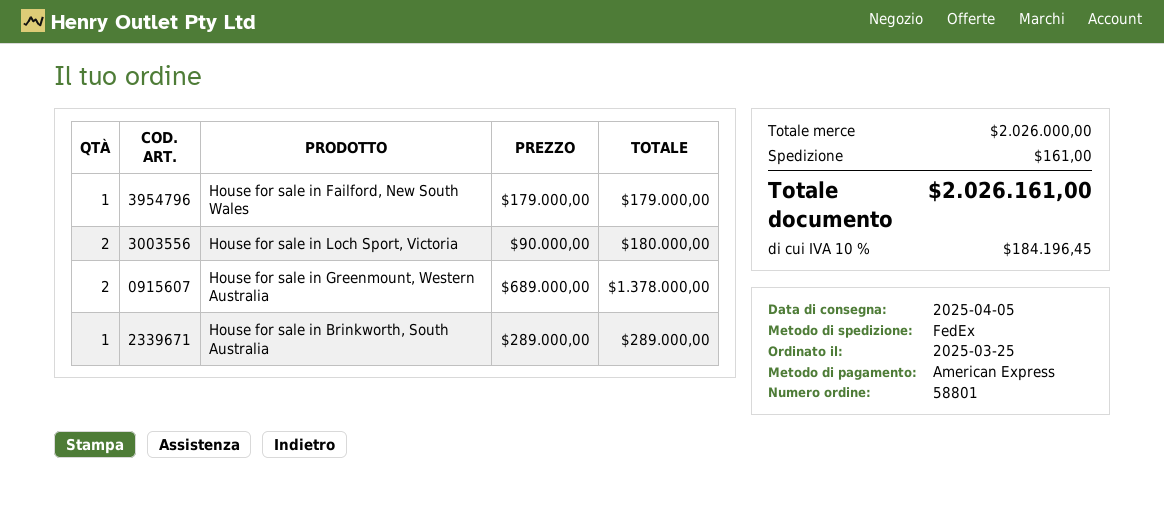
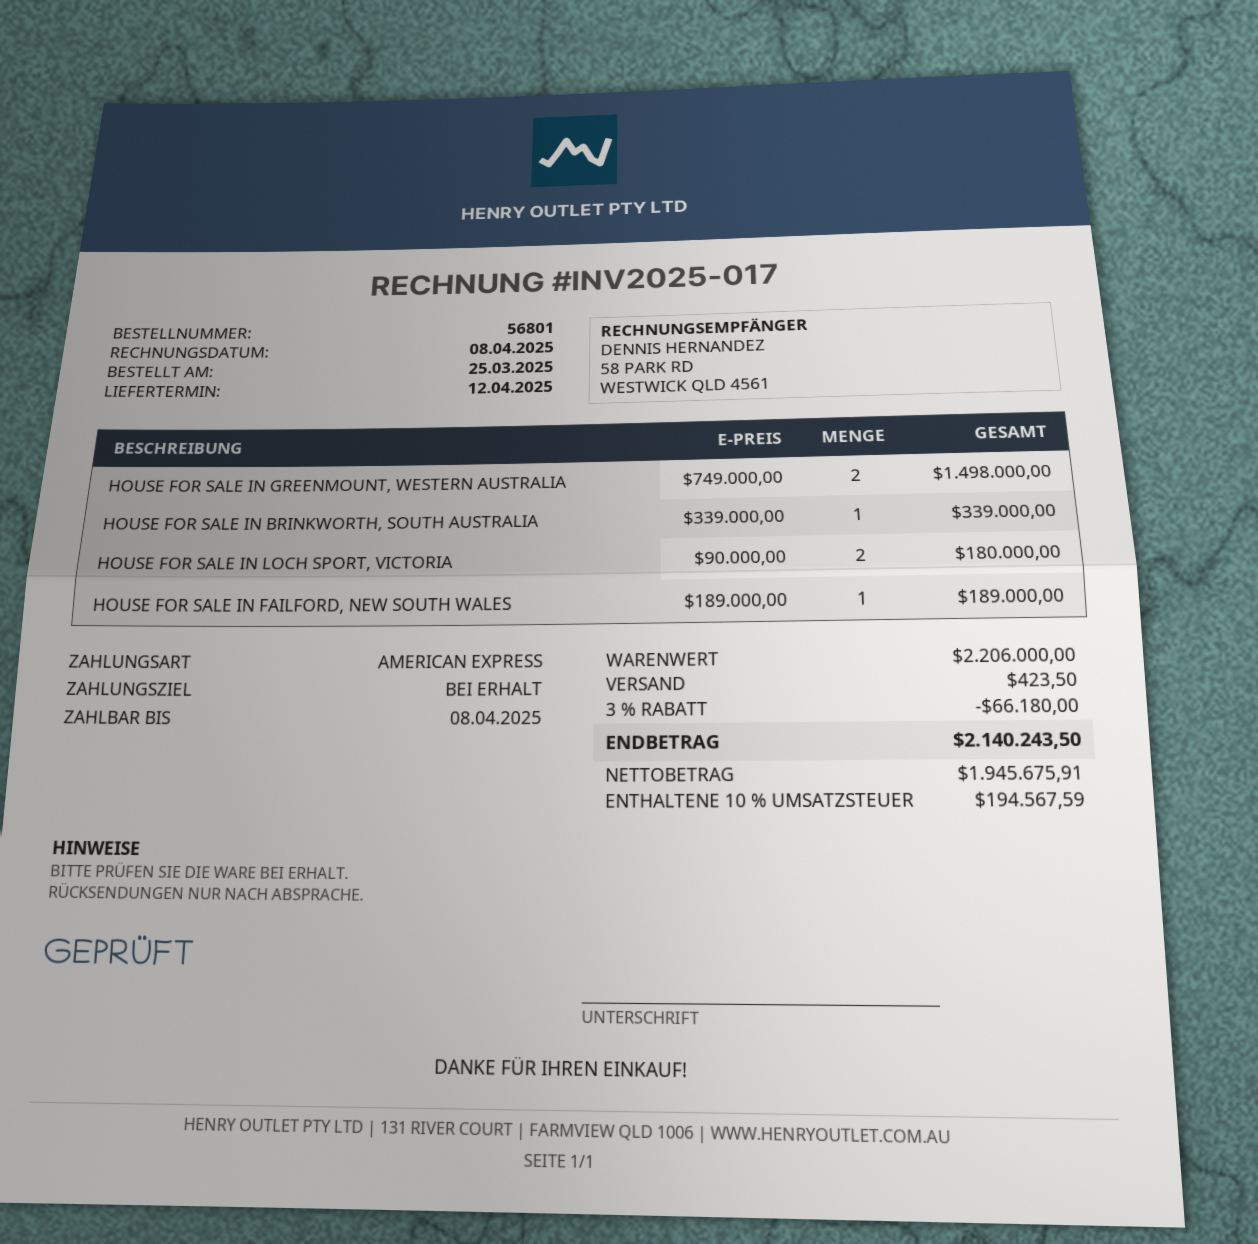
order number: 58801 -> 56801
delivery date: 2025-04-05 -> 2025-04-12
House for sale in Failford, New South Wales: 1 x 179000.00 = 179000.00 -> 1 x 189000.00 = 189000.00
House for sale in Greenmount, Western Australia: 2 x 689000.00 = 1378000.00 -> 2 x 749000.00 = 1498000.00
House for sale in Brinkworth, South Australia: 1 x 289000.00 = 289000.00 -> 1 x 339000.00 = 339000.00
subtotal: 2026000.00 -> 2206000.00
discount: none -> 3% = 66180.00
shipping: 161.00 -> 423.50
tax: 10% = 184196.45 -> 10% = 194567.59
total: 2026161.00 -> 2140243.50

